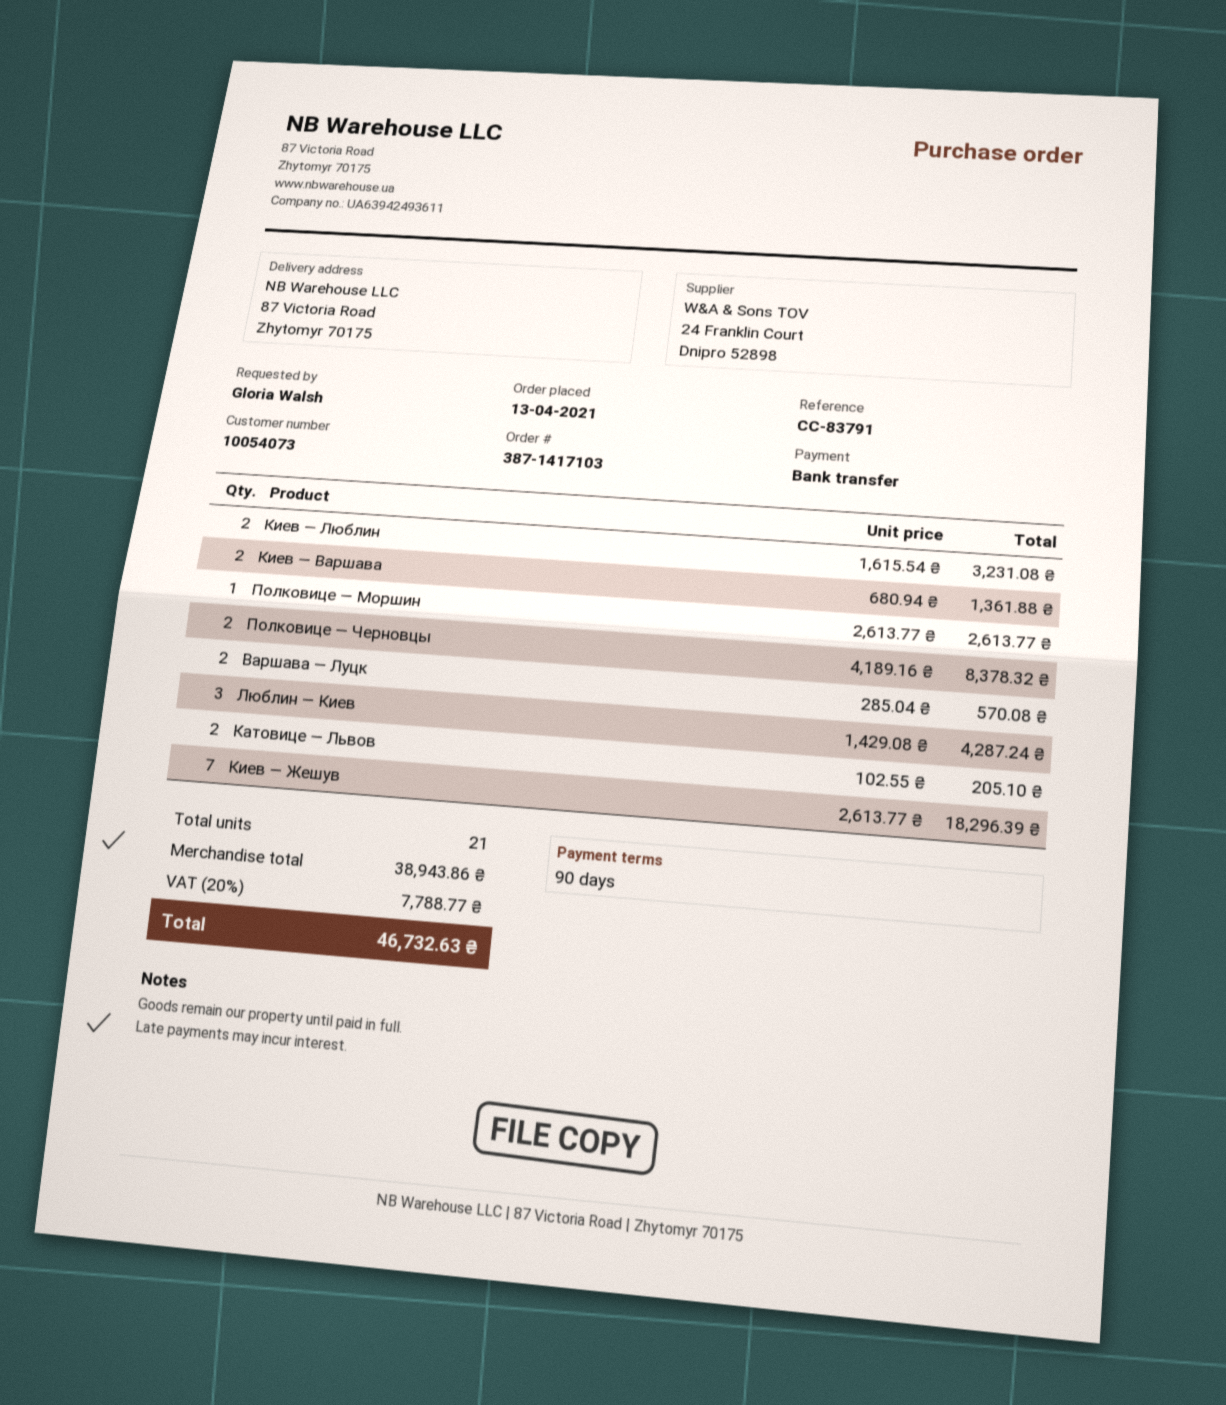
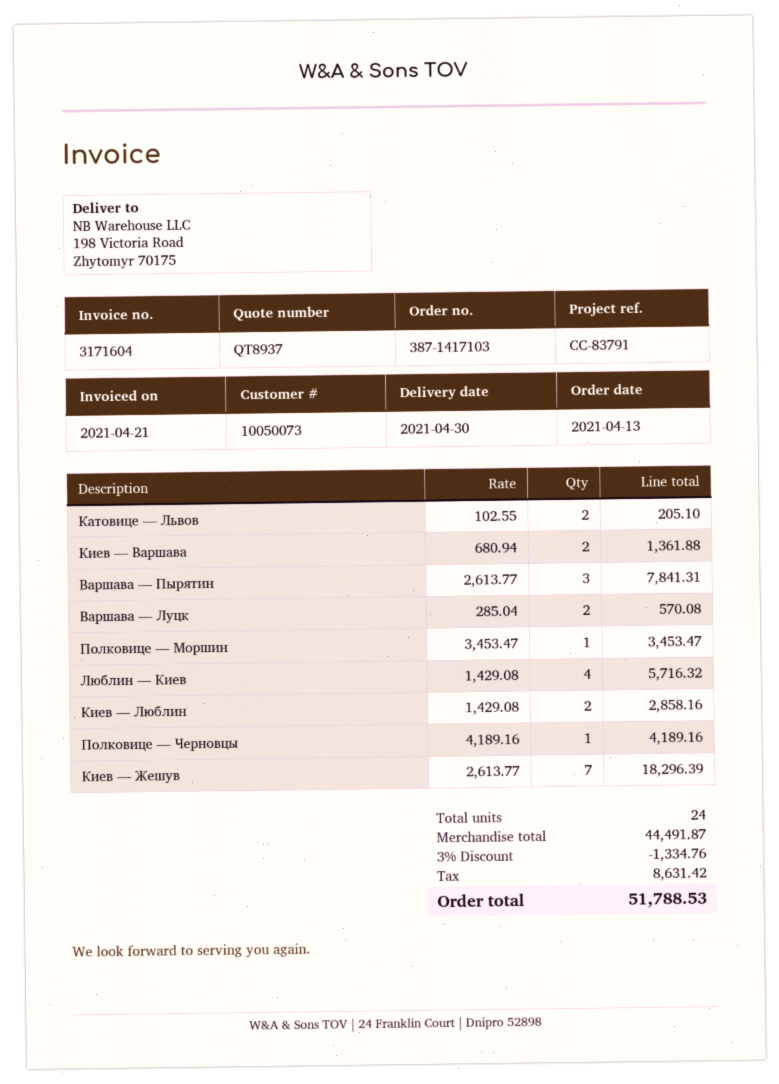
customer number: 10054073 -> 10050073
ship to: 87 Victoria Road, Zhytomyr 70175 -> 198 Victoria Road, Zhytomyr 70175
Киев — Люблин: 2 x 1615.54 = 3231.08 -> 2 x 1429.08 = 2858.16
Полковице — Моршин: 1 x 2613.77 = 2613.77 -> 1 x 3453.47 = 3453.47
Полковице — Черновцы: 2 x 4189.16 = 8378.32 -> 1 x 4189.16 = 4189.16
Люблин — Киев: 3 x 1429.08 = 4287.24 -> 4 x 1429.08 = 5716.32
Варшава — Пырятин: none -> 3 x 2613.77 = 7841.31
total quantity: 21 -> 24
subtotal: 38943.86 -> 44491.87
discount: none -> 3% = 1334.76
tax: 7788.77 -> 8631.42
total: 46732.63 -> 51788.53

